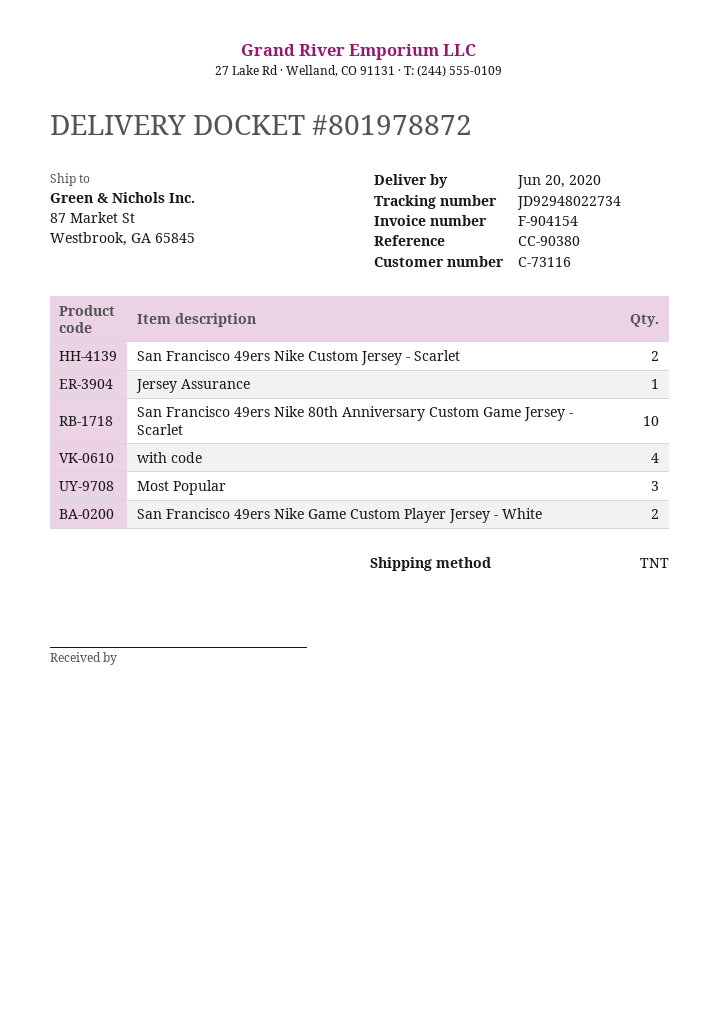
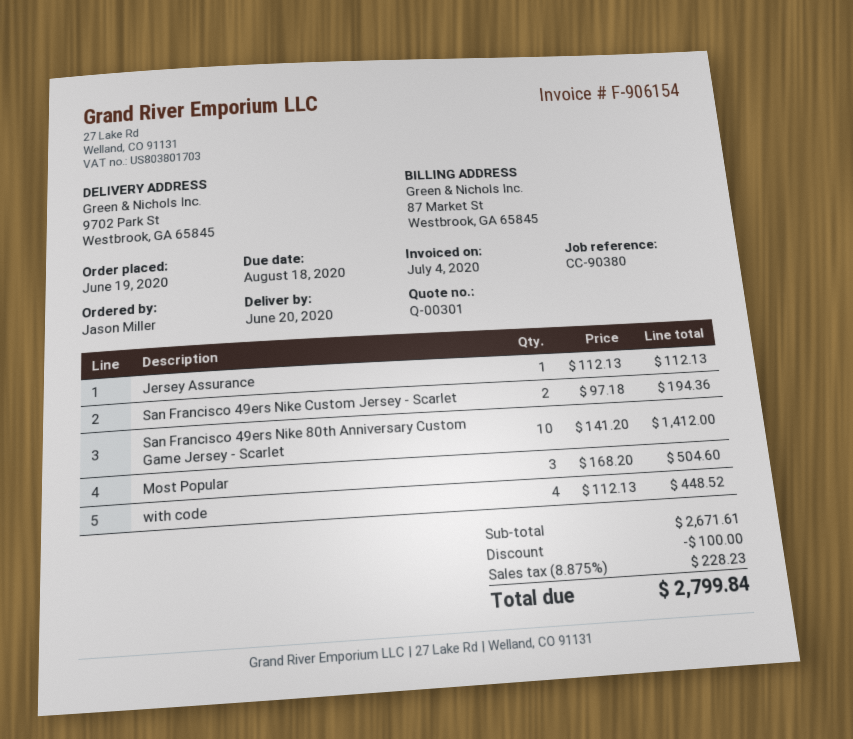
invoice number: F-904154 -> F-906154
ship to: 87 Market St, Westbrook, GA 65845 -> 9702 Park St, Westbrook, GA 65845
San Francisco 49ers Nike Game Custom Player Jersey - White: 2 -> none

